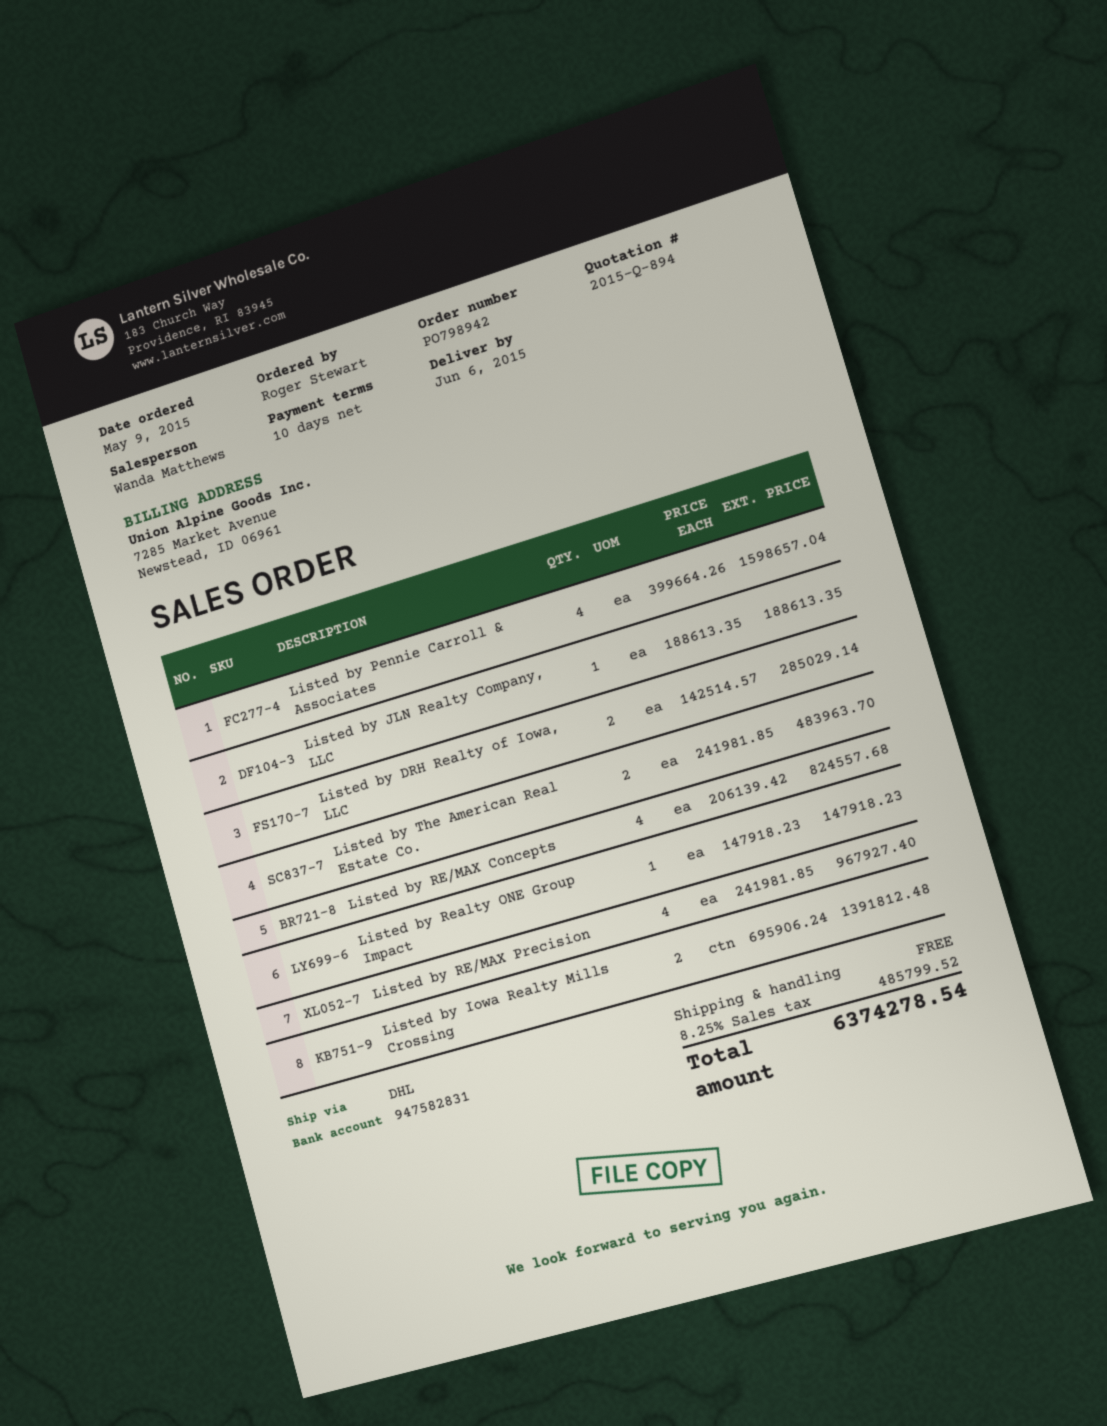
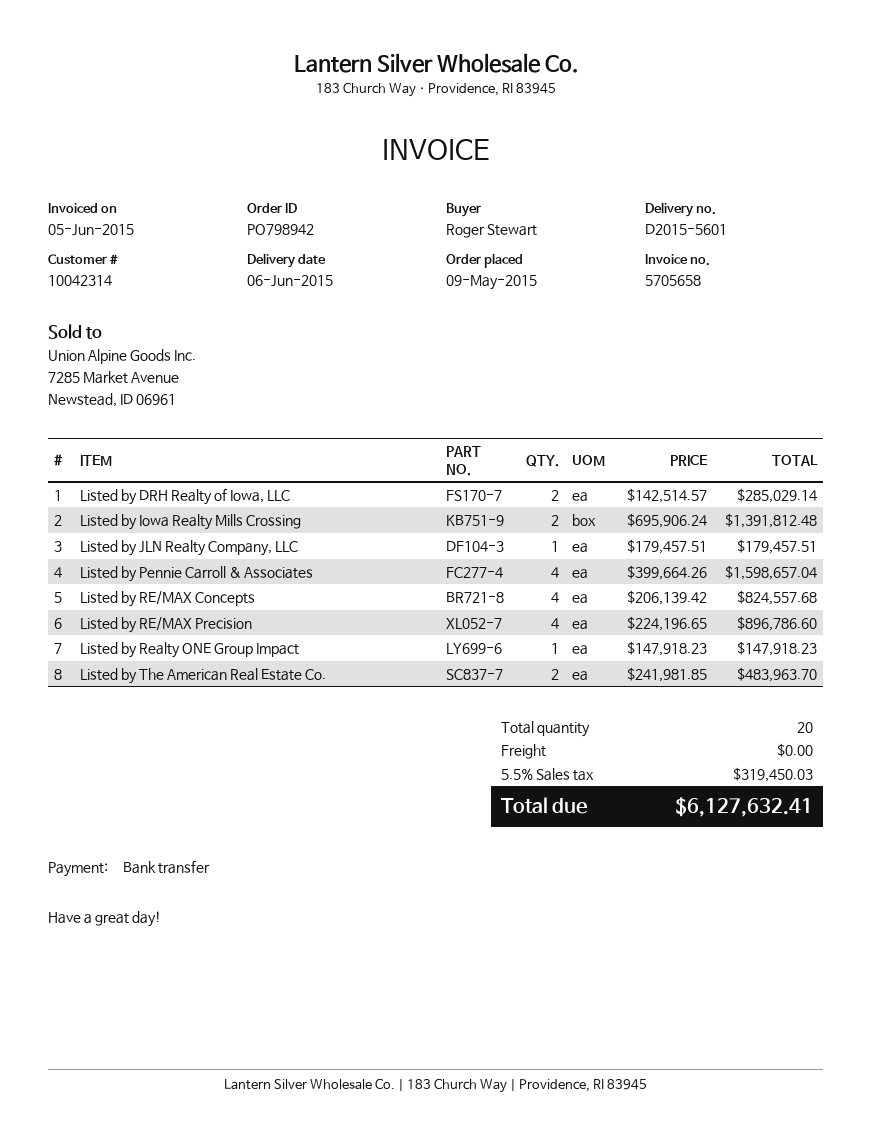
Listed by JLN Realty Company, LLC: 1 x 188613.35 = 188613.35 -> 1 x 179457.51 = 179457.51
Listed by RE/MAX Precision: 4 x 241981.85 = 967927.40 -> 4 x 224196.65 = 896786.60
tax: 8.25% = 485799.52 -> 5.5% = 319450.03
total: 6374278.54 -> 6127632.41

